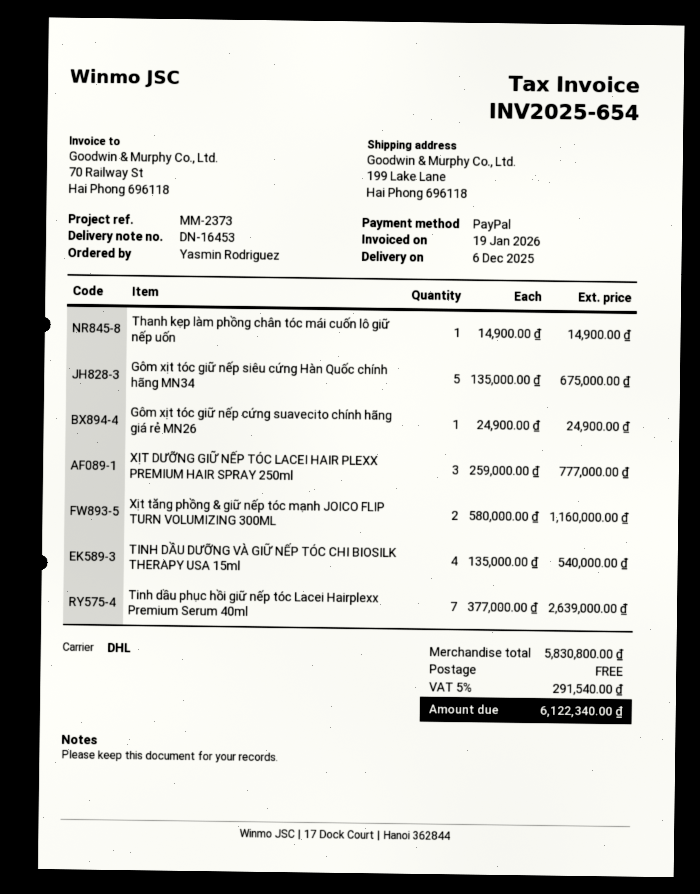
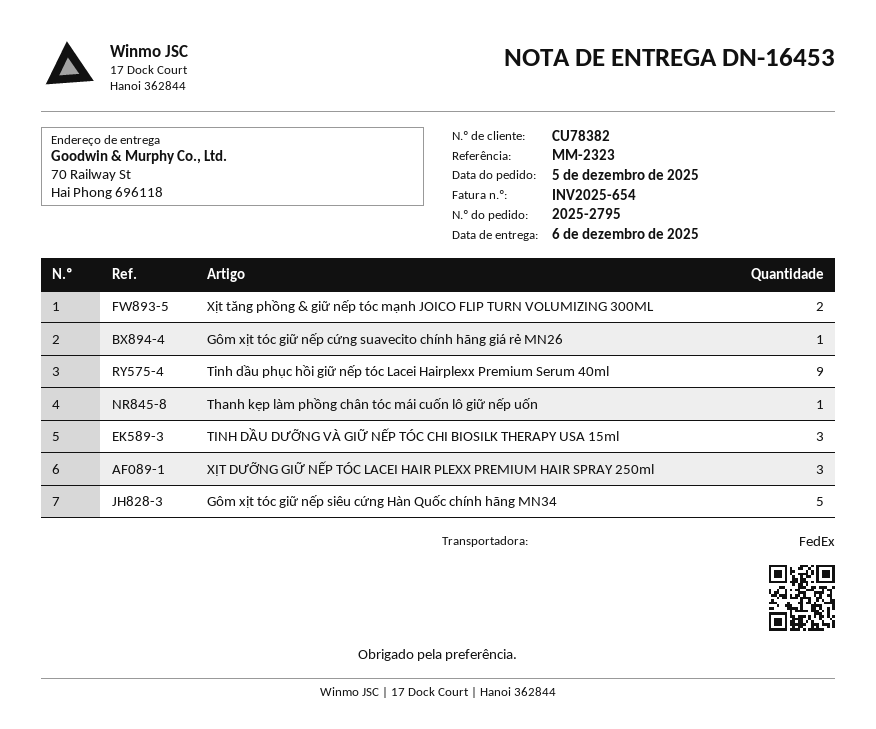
reference: MM-2373 -> MM-2323
shipping method: DHL -> FedEx
ship to: 199 Lake Lane, Hai Phong 696118 -> 70 Railway St, Hai Phong 696118
TINH DẦU DƯỠNG VÀ GIỮ NẾP TÓC CHI BIOSILK THERAPY USA 15ml: 4 -> 3
Tinh dầu phục hồi giữ nếp tóc Lacei Hairplexx Premium Serum 40ml: 7 -> 9

